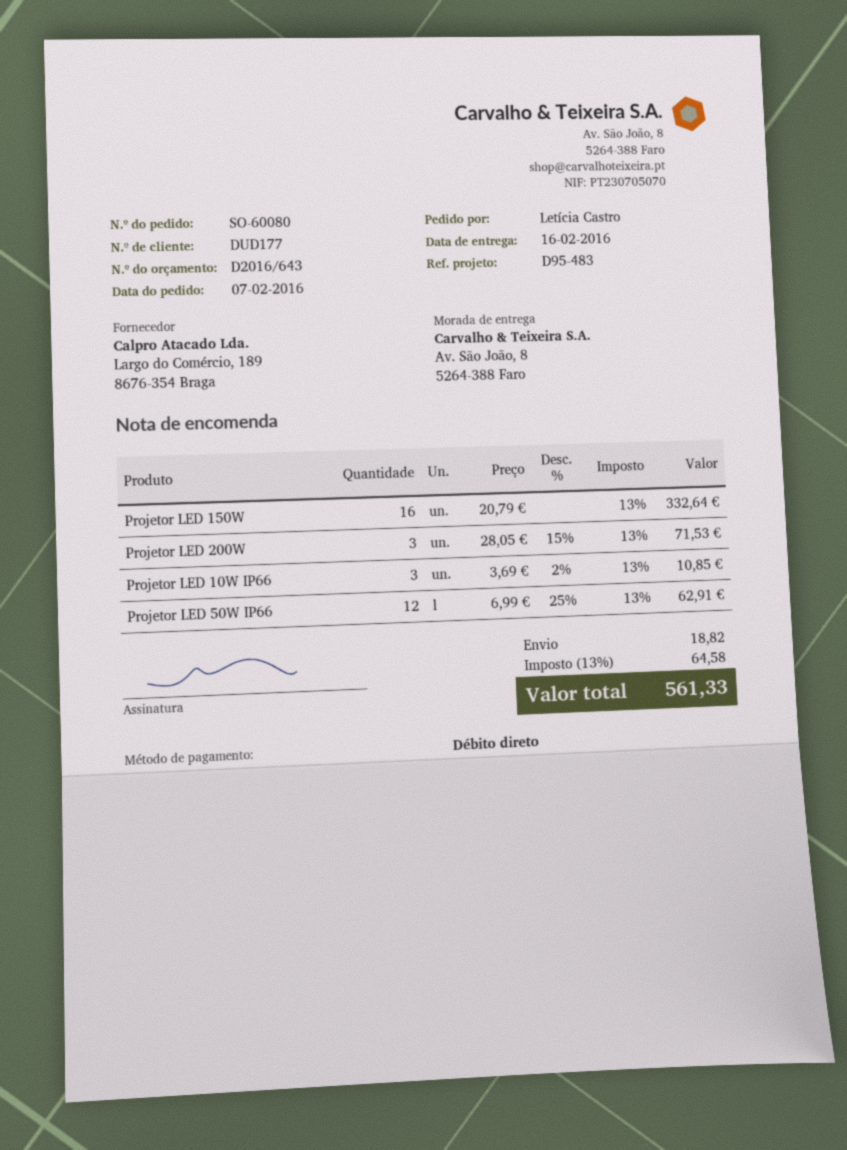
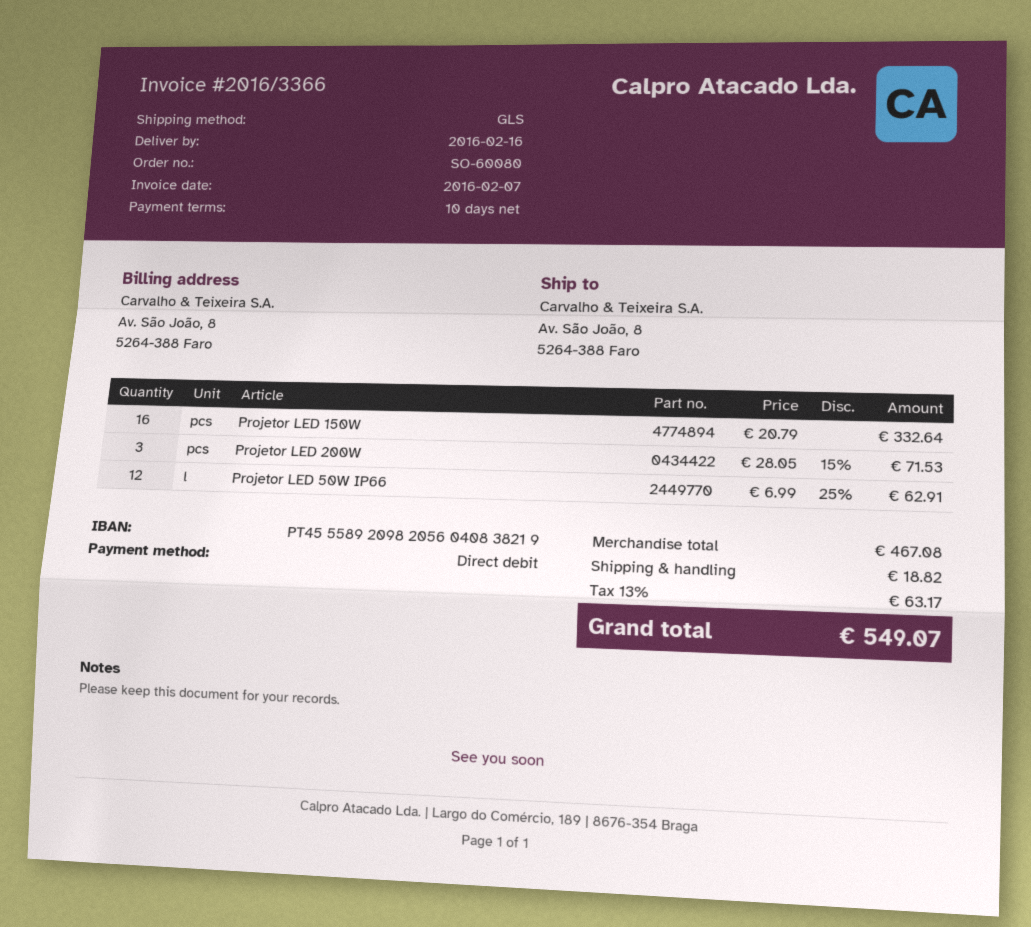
Projetor LED 10W IP66: 3 x 3.69 - 2% = 10.85 -> none
tax: 13% = 64.58 -> 13% = 63.17
total: 561.33 -> 549.07

